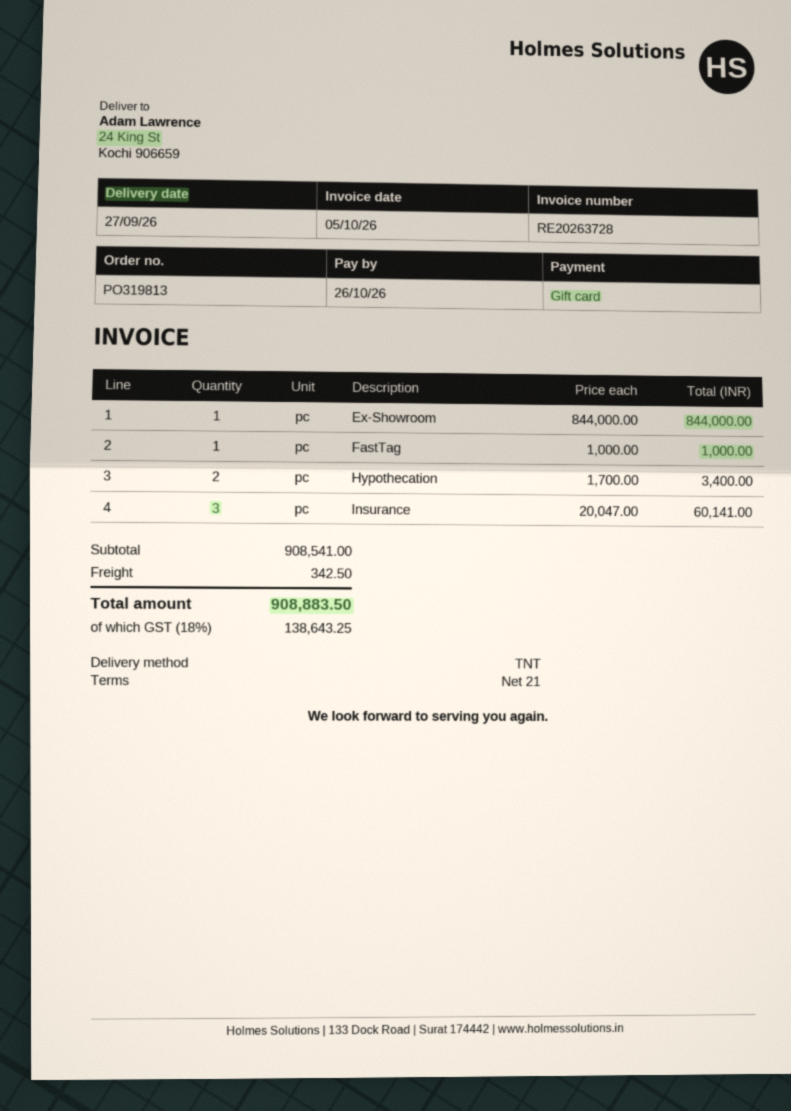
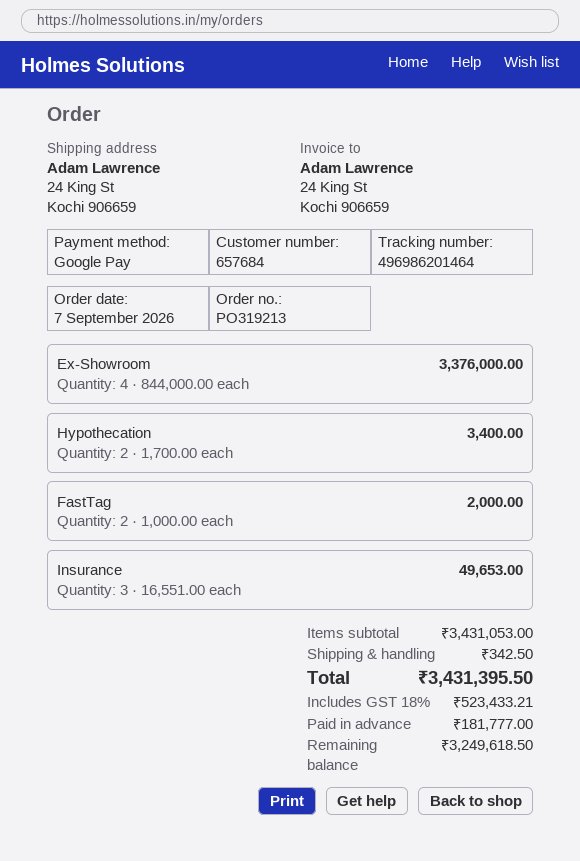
order number: PO319813 -> PO319213
payment method: gift card -> Google Pay
Ex-Showroom: 1 x 844000.00 = 844000.00 -> 4 x 844000.00 = 3376000.00
FastTag: 1 x 1000.00 = 1000.00 -> 2 x 1000.00 = 2000.00
Insurance: 3 x 20047.00 = 60141.00 -> 3 x 16551.00 = 49653.00
subtotal: 908541.00 -> 3431053.00
tax: 18% = 138643.25 -> 18% = 523433.21
total: 908883.50 -> 3431395.50

